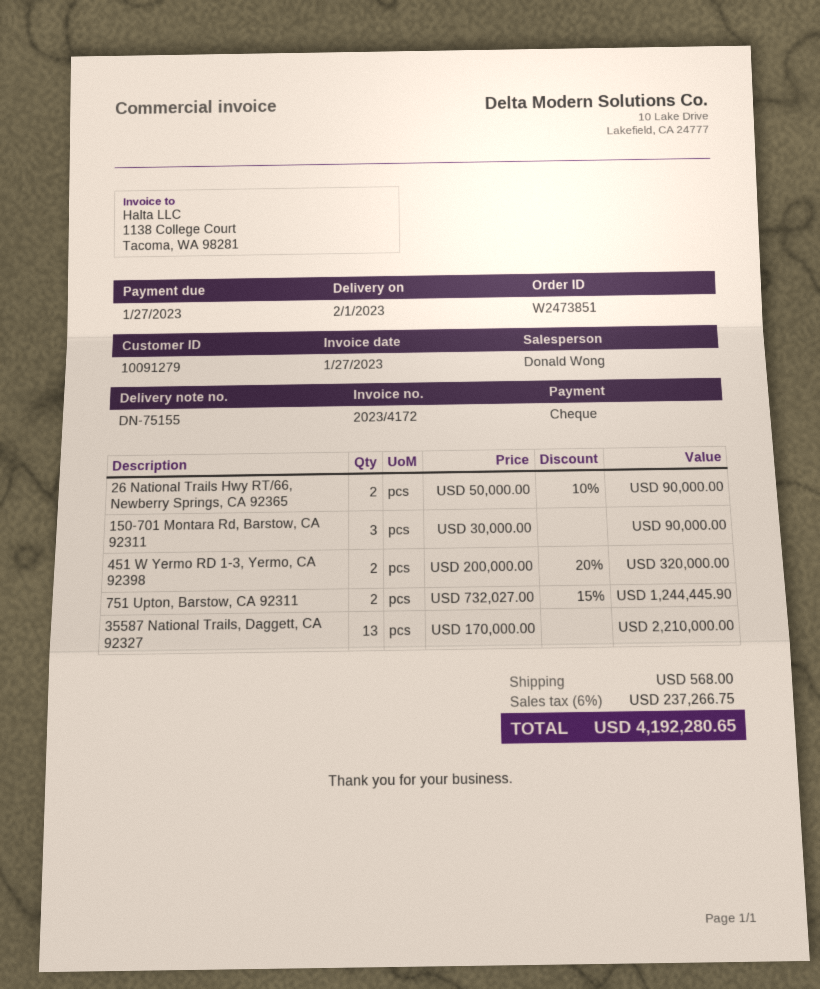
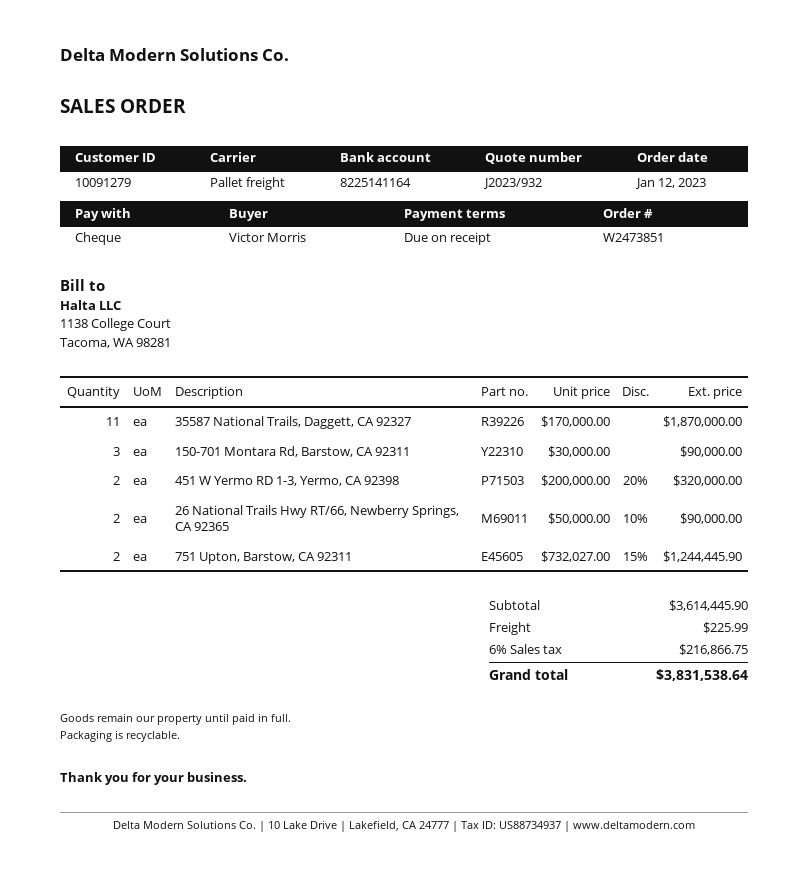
35587 National Trails, Daggett, CA 92327: 13 x 170000.00 = 2210000.00 -> 11 x 170000.00 = 1870000.00
shipping: 568.00 -> 225.99
tax: 6% = 237266.75 -> 6% = 216866.75
total: 4192280.65 -> 3831538.64

